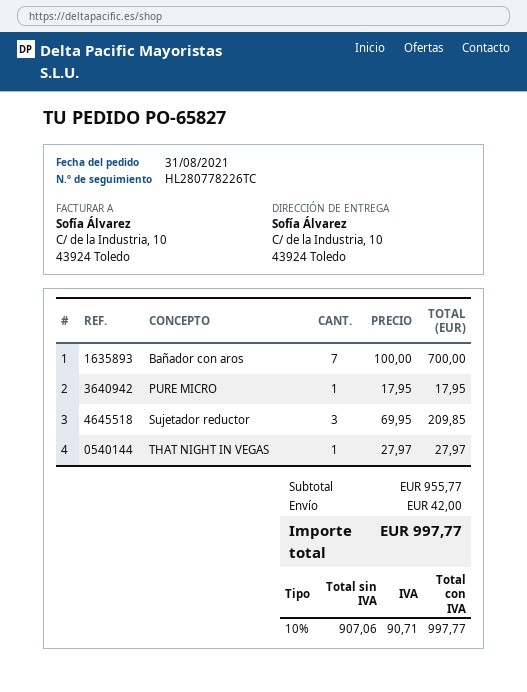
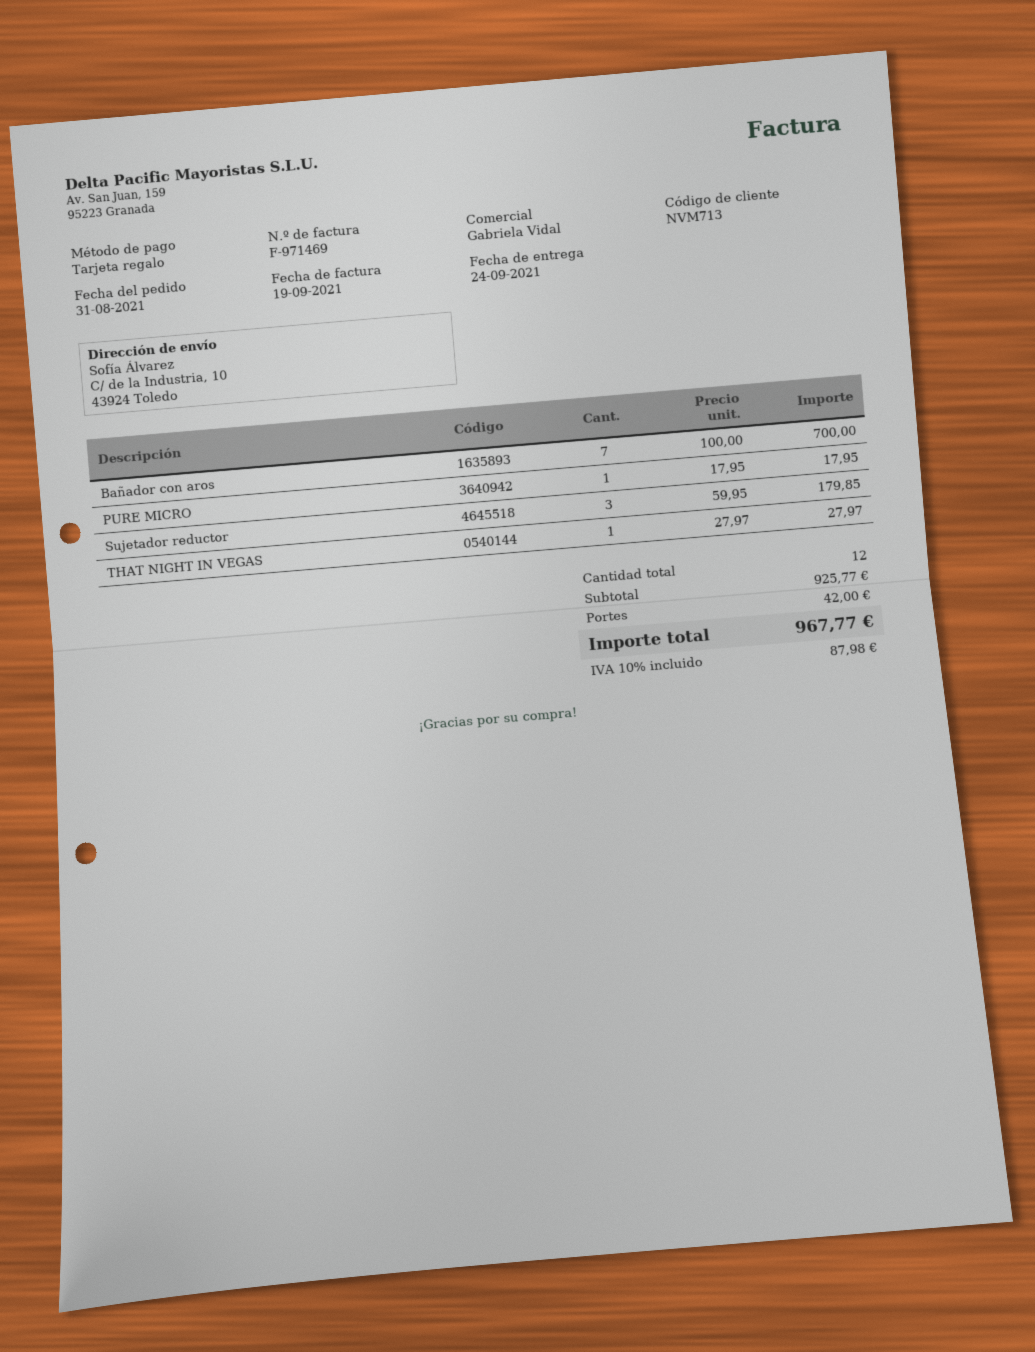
Sujetador reductor: 3 x 69.95 = 209.85 -> 3 x 59.95 = 179.85
subtotal: 955.77 -> 925.77
tax: 10% = 90.71 -> 10% = 87.98
total: 997.77 -> 967.77

